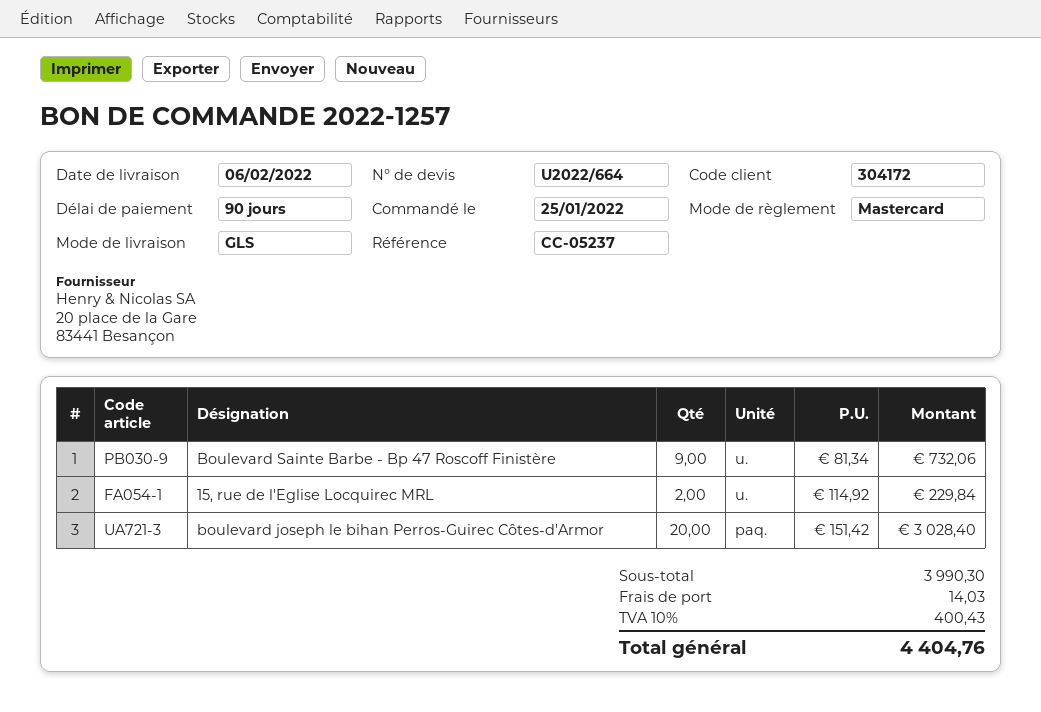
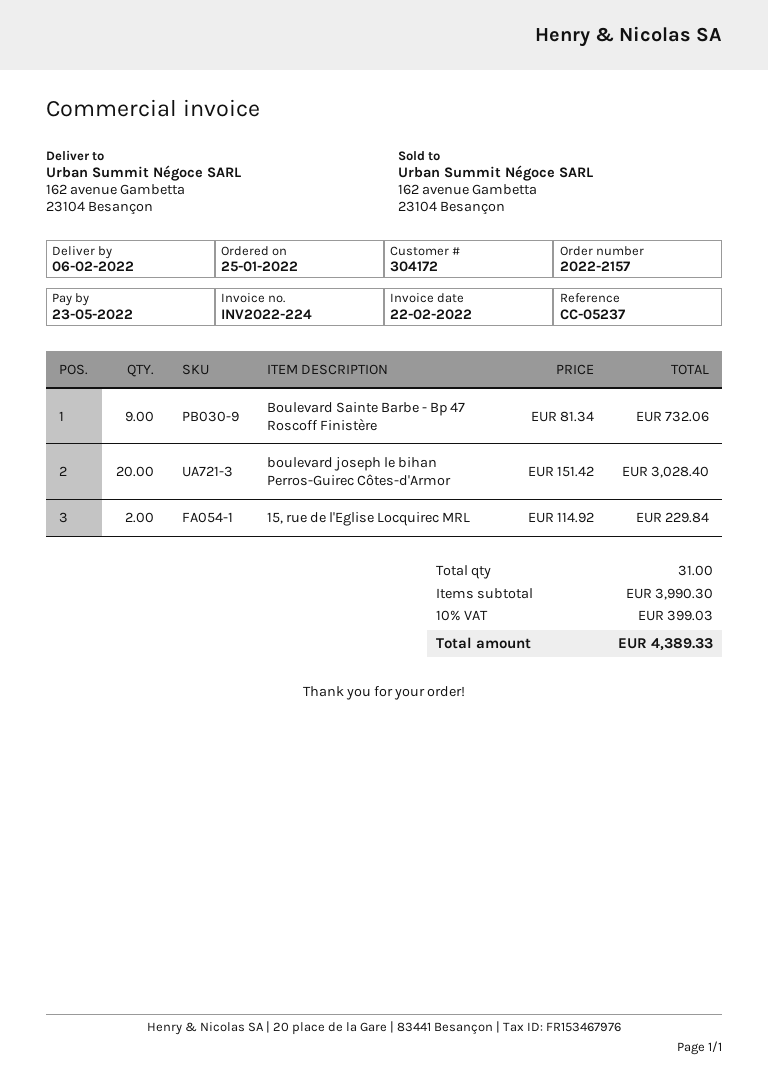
order number: 2022-1257 -> 2022-2157
shipping: 14.03 -> none
tax: 10% = 400.43 -> 10% = 399.03
total: 4404.76 -> 4389.33

